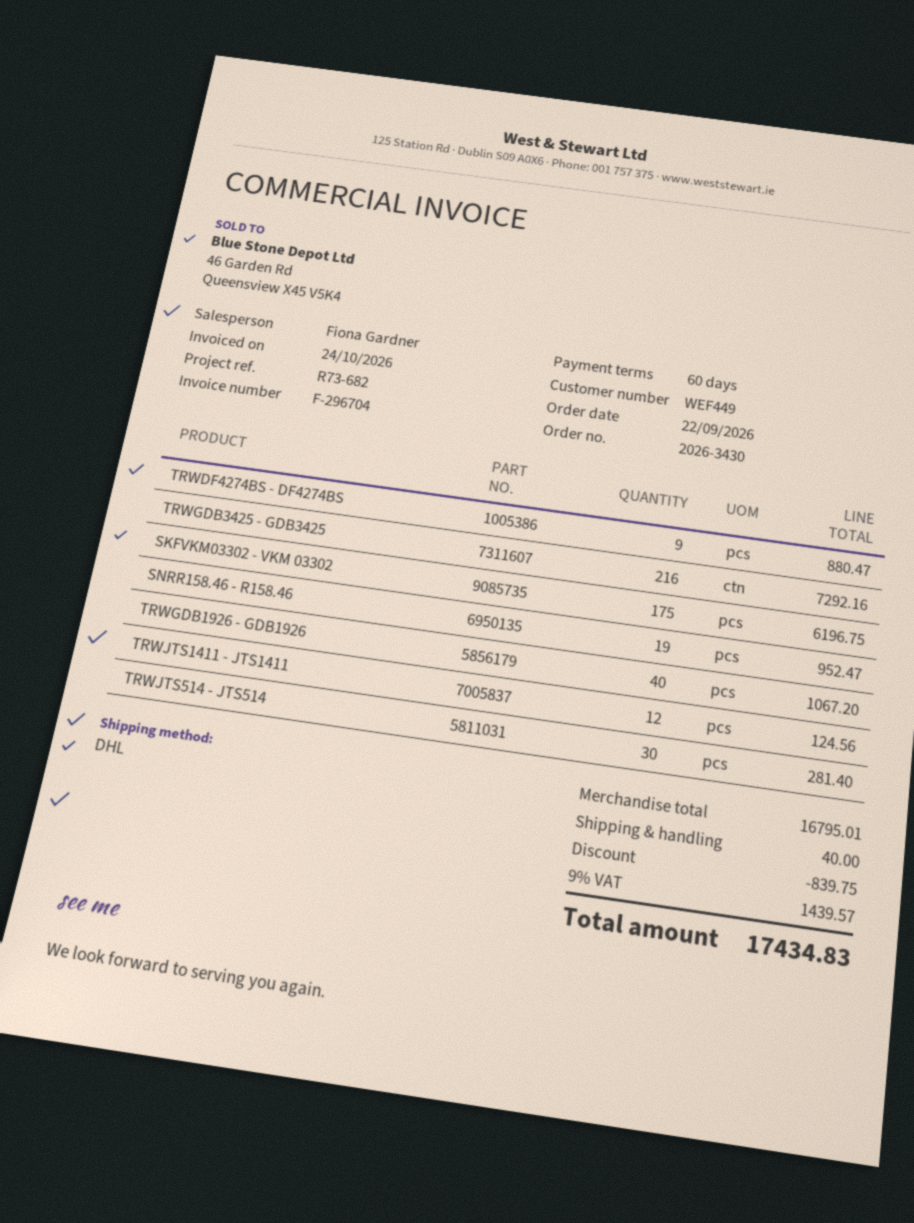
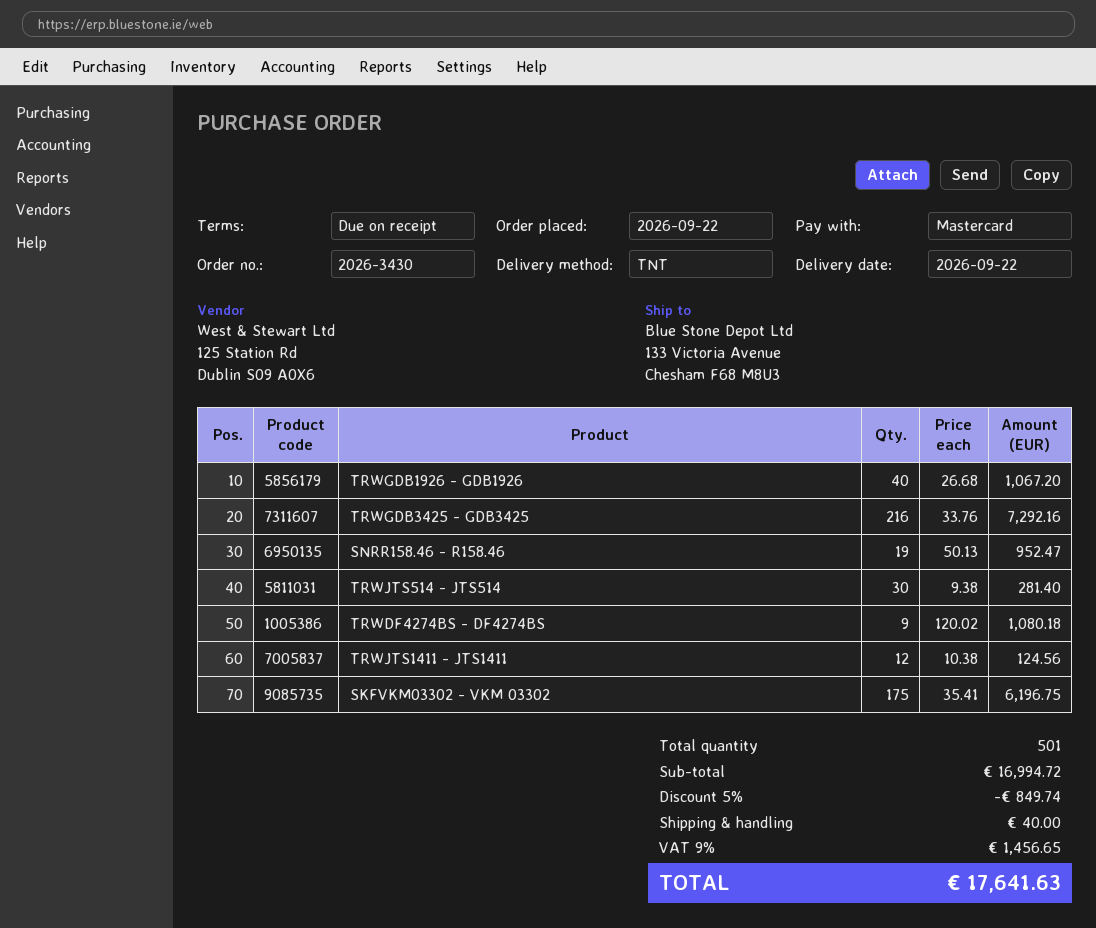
payment terms: 60 days -> on receipt
shipping method: DHL -> TNT
TRWDF4274BS - DF4274BS: 9 for 880.47 -> 9 for 1080.18
subtotal: 16795.01 -> 16994.72
discount: 839.75 -> 849.74
tax: 9% = 1439.57 -> 9% = 1456.65
total: 17434.83 -> 17641.63

